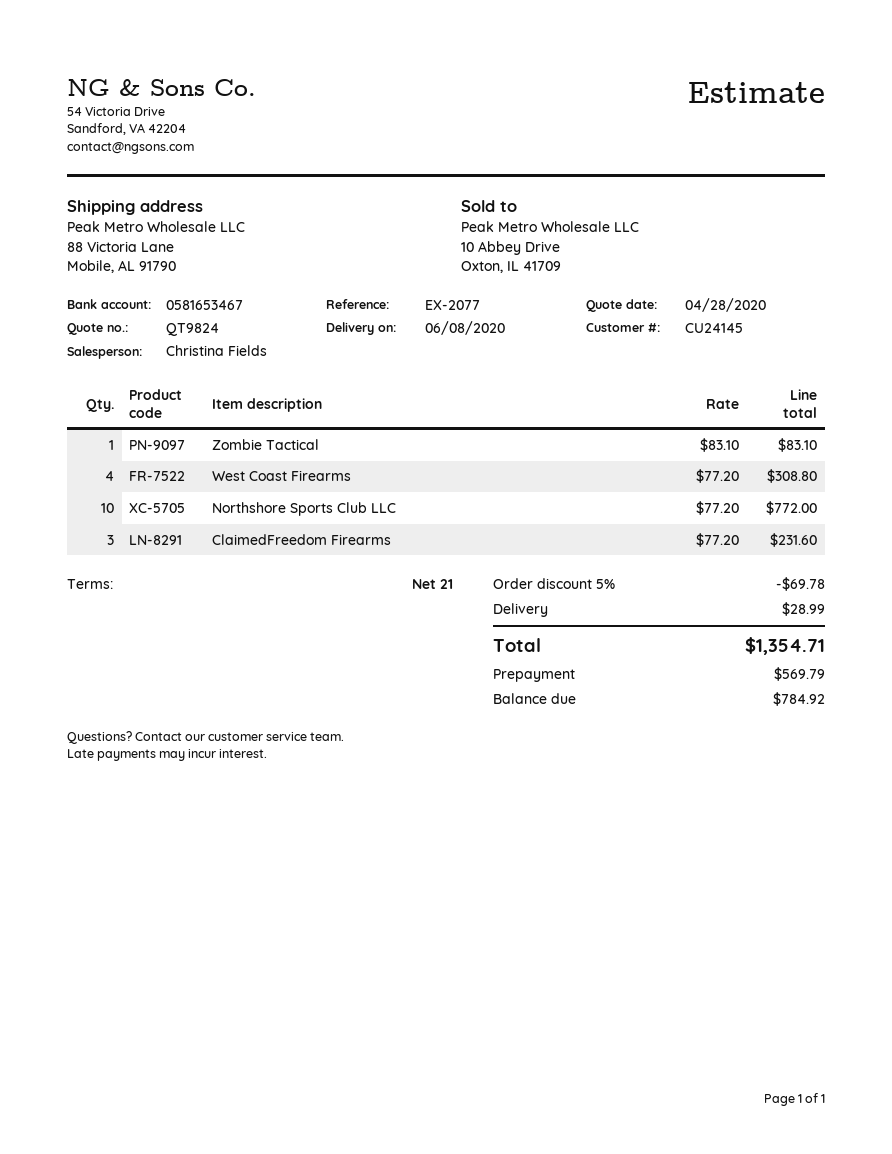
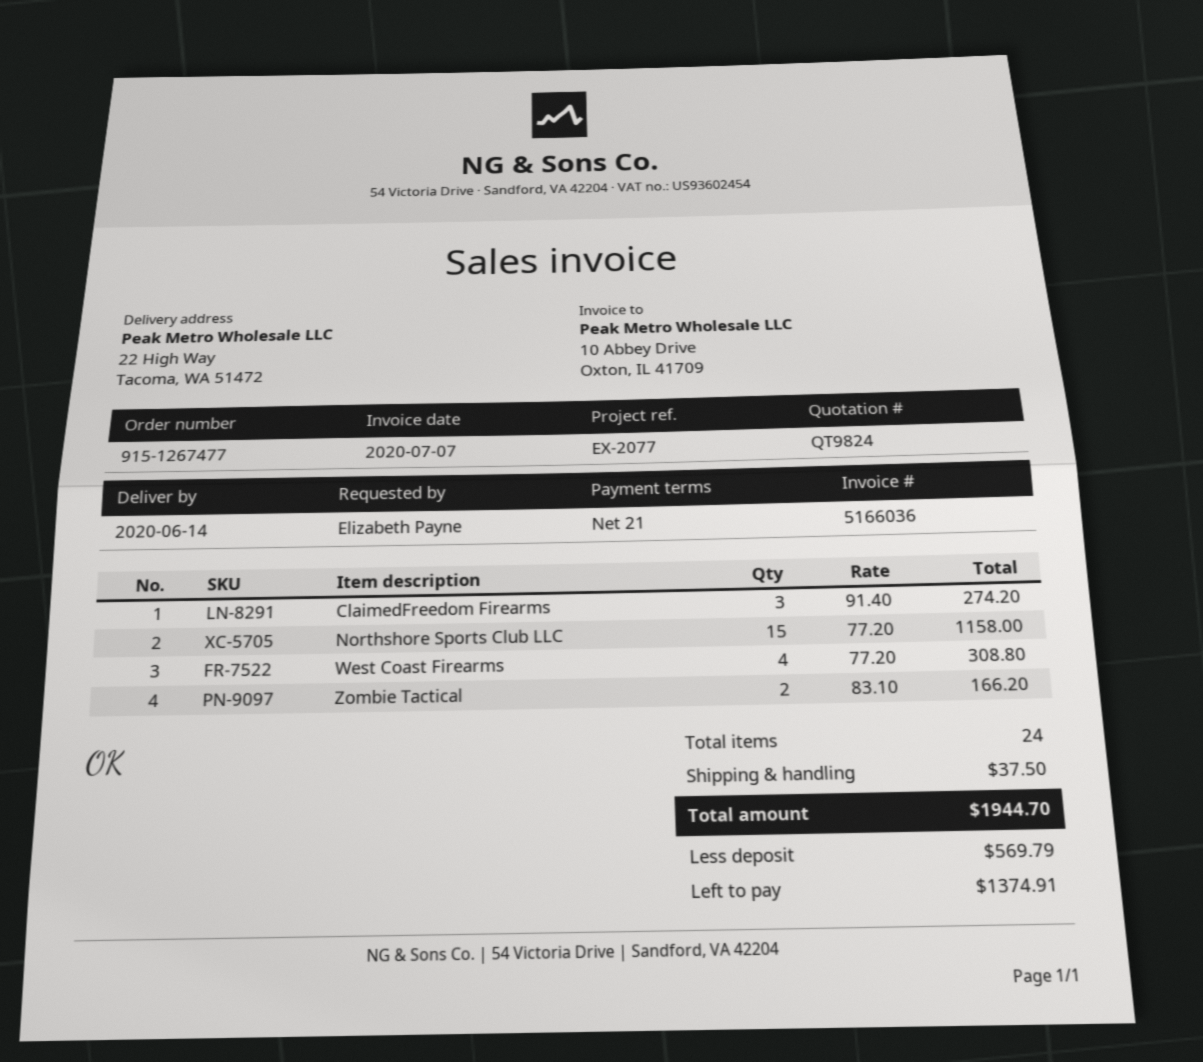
delivery date: 2020-06-08 -> 2020-06-14
ship to: 88 Victoria Lane, Mobile, AL 91790 -> 22 High Way, Tacoma, WA 51472
Zombie Tactical: 1 x 83.10 = 83.10 -> 2 x 83.10 = 166.20
Northshore Sports Club LLC: 10 x 77.20 = 772.00 -> 15 x 77.20 = 1158.00
ClaimedFreedom Firearms: 3 x 77.20 = 231.60 -> 3 x 91.40 = 274.20
discount: 5% = 69.78 -> none
shipping: 28.99 -> 37.50
total: 1354.71 -> 1944.70
balance: 784.92 -> 1374.91

